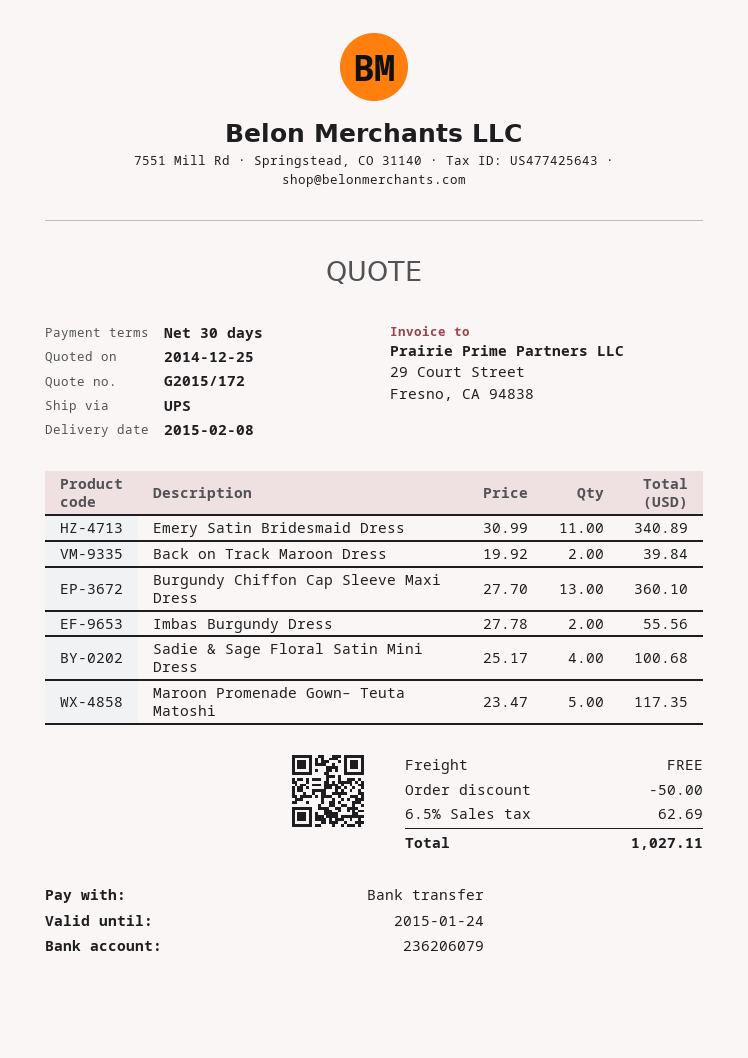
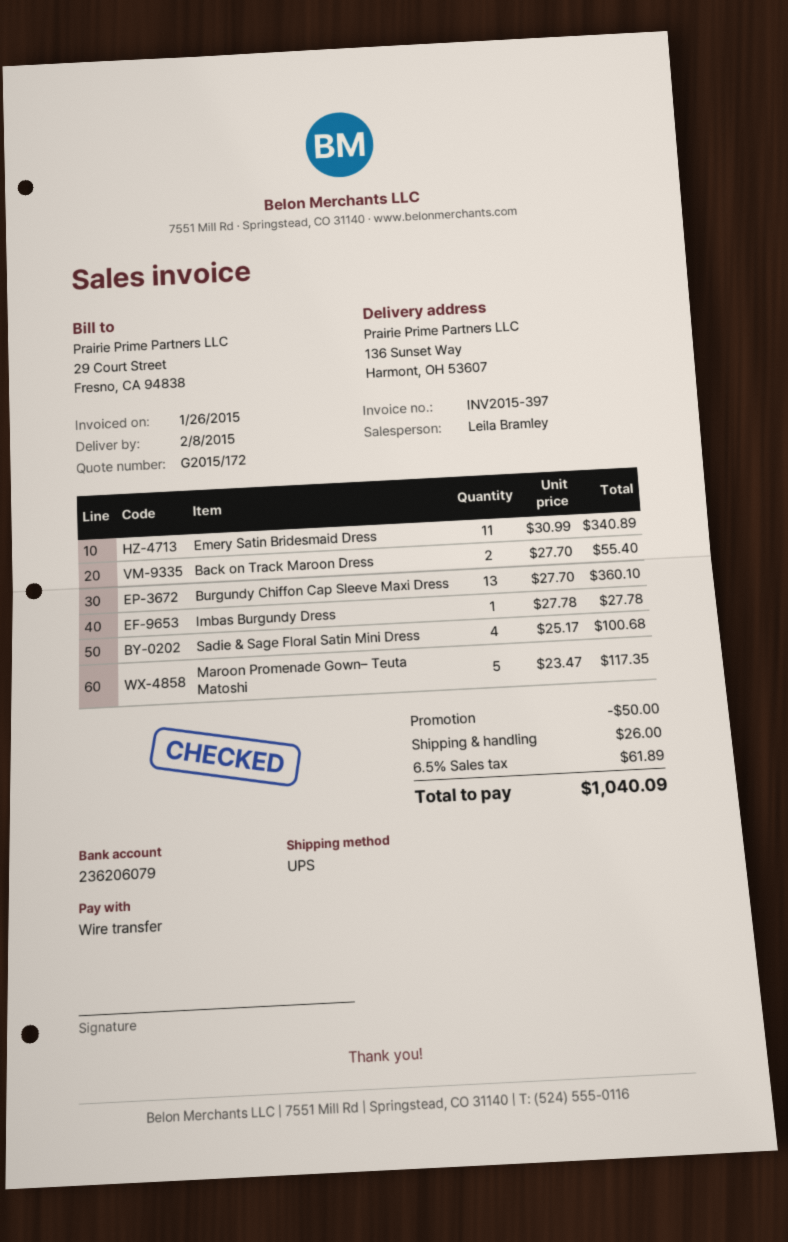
Back on Track Maroon Dress: 2 x 19.92 = 39.84 -> 2 x 27.70 = 55.40
Imbas Burgundy Dress: 2 x 27.78 = 55.56 -> 1 x 27.78 = 27.78
shipping: 0.00 -> 26.00
tax: 6.5% = 62.69 -> 6.5% = 61.89
total: 1027.11 -> 1040.09

